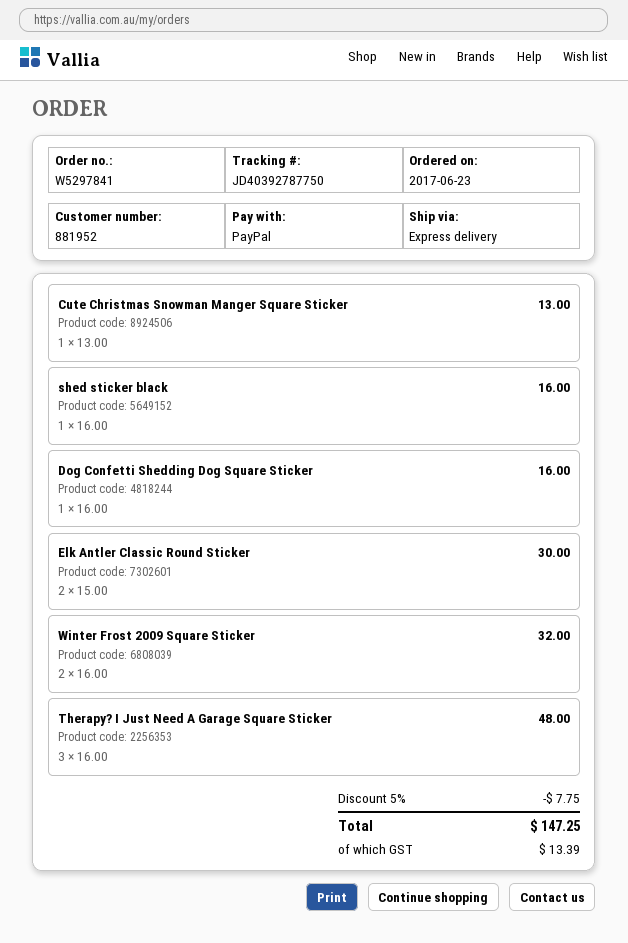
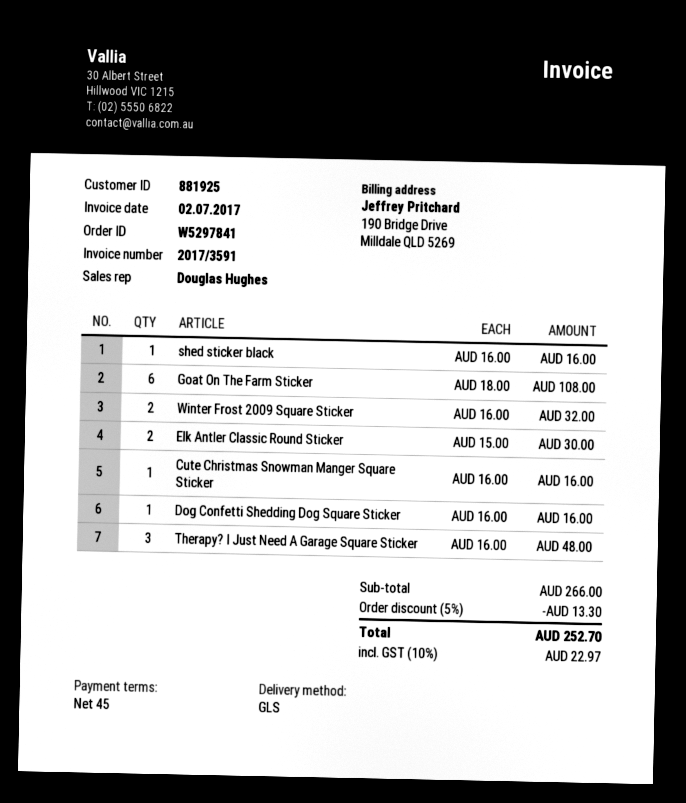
customer number: 881952 -> 881925
shipping method: express -> GLS
Cute Christmas Snowman Manger Square Sticker: 1 x 13.00 = 13.00 -> 1 x 16.00 = 16.00
Goat On The Farm Sticker: none -> 6 x 18.00 = 108.00
discount: 5% = 7.75 -> 5% = 13.30
tax: 13.39 -> 22.97
total: 147.25 -> 252.70

